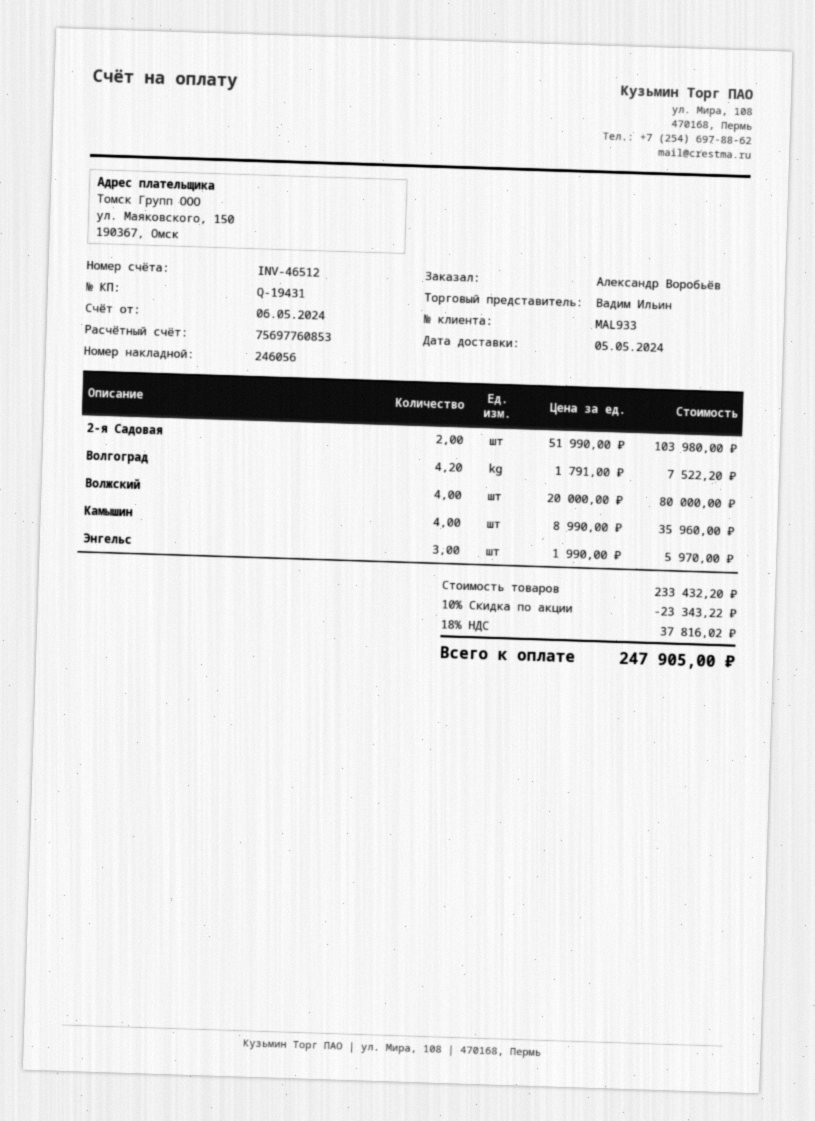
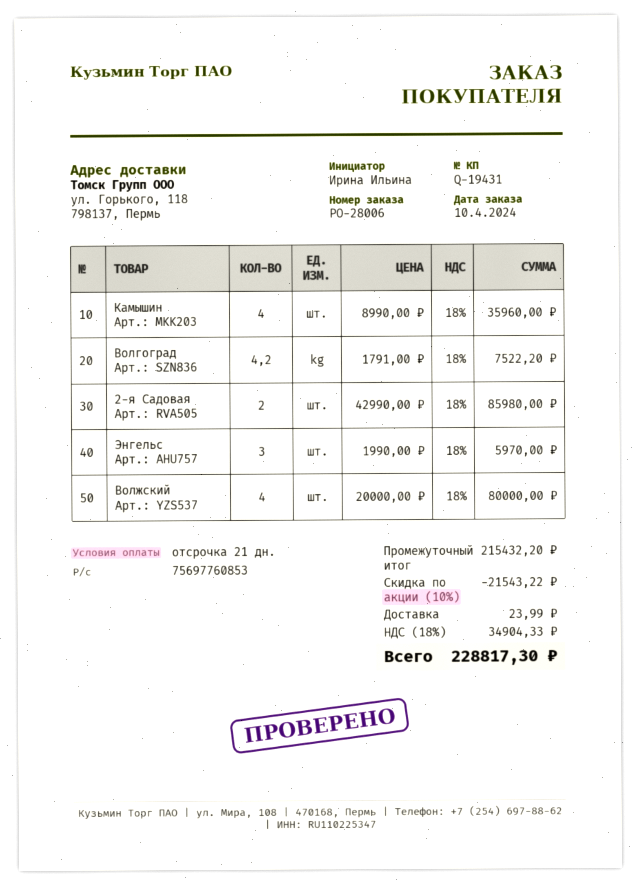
ordered by: Александр Воробьёв -> Ирина Ильина
2-я Садовая: 2 x 51990.00 = 103980.00 -> 2 x 42990.00 = 85980.00
subtotal: 233432.20 -> 215432.20
discount: 10% = 23343.22 -> 10% = 21543.22
shipping: none -> 23.99
tax: 18% = 37816.02 -> 18% = 34904.33
total: 247905.00 -> 228817.30

